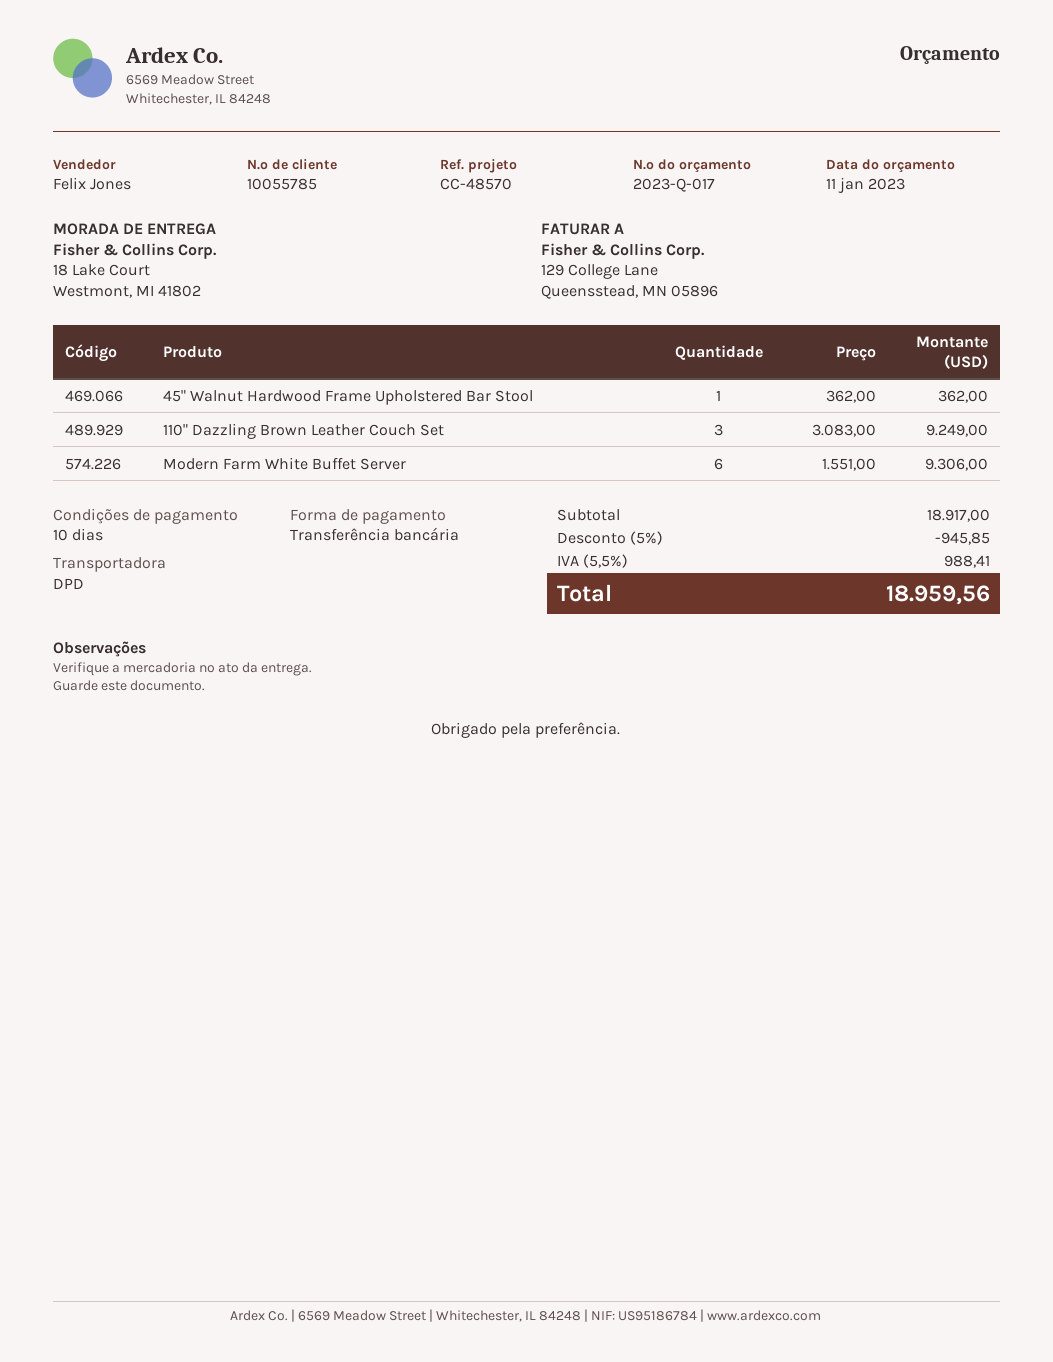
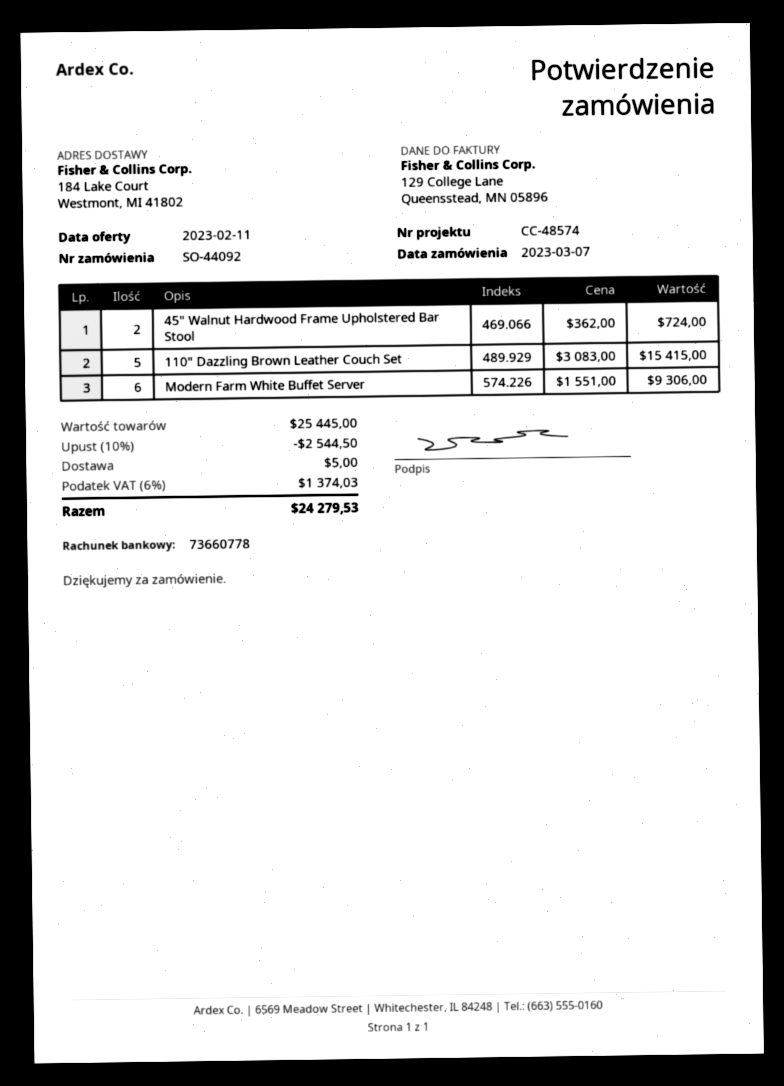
quote date: 2023-01-11 -> 2023-02-11
reference: CC-48570 -> CC-48574
ship to: 18 Lake Court, Westmont, MI 41802 -> 184 Lake Court, Westmont, MI 41802
45" Walnut Hardwood Frame Upholstered Bar Stool: 1 x 362.00 = 362.00 -> 2 x 362.00 = 724.00
110" Dazzling Brown Leather Couch Set: 3 x 3083.00 = 9249.00 -> 5 x 3083.00 = 15415.00
subtotal: 18917.00 -> 25445.00
discount: 5% = 945.85 -> 10% = 2544.50
shipping: none -> 5.00
tax: 5.5% = 988.41 -> 6% = 1374.03
total: 18959.56 -> 24279.53

